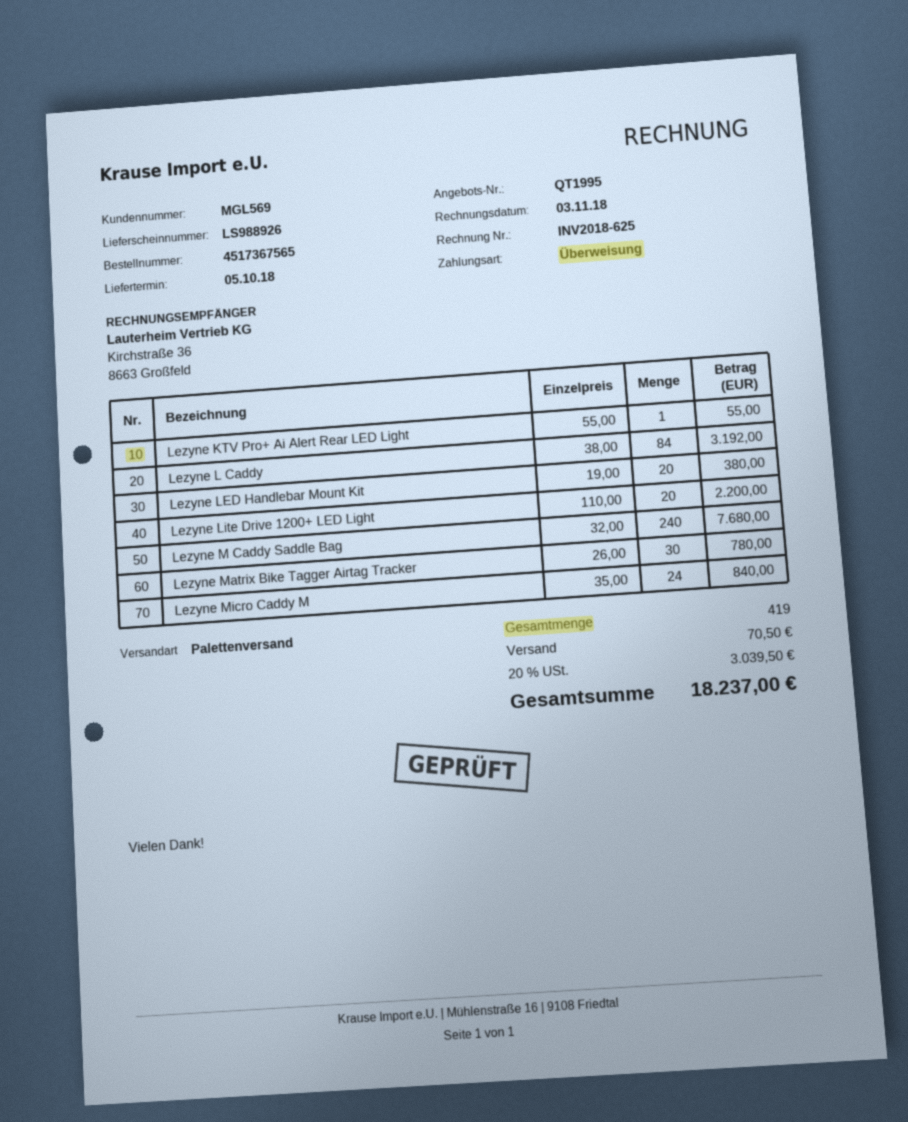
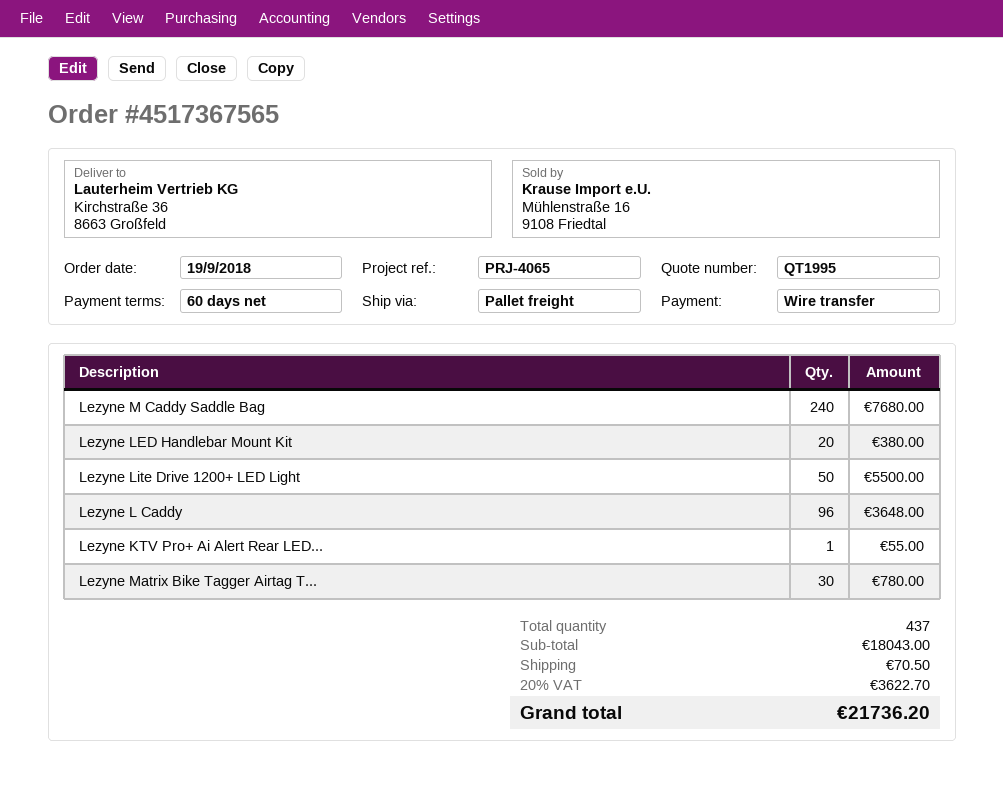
Lezyne L Caddy: 84 for 3192.00 -> 96 for 3648.00
Lezyne Lite Drive 1200+ LED Light: 20 for 2200.00 -> 50 for 5500.00
Lezyne Micro Caddy M: 24 for 840.00 -> none
total quantity: 419 -> 437
tax: 20% = 3039.50 -> 20% = 3622.70
total: 18237.00 -> 21736.20

